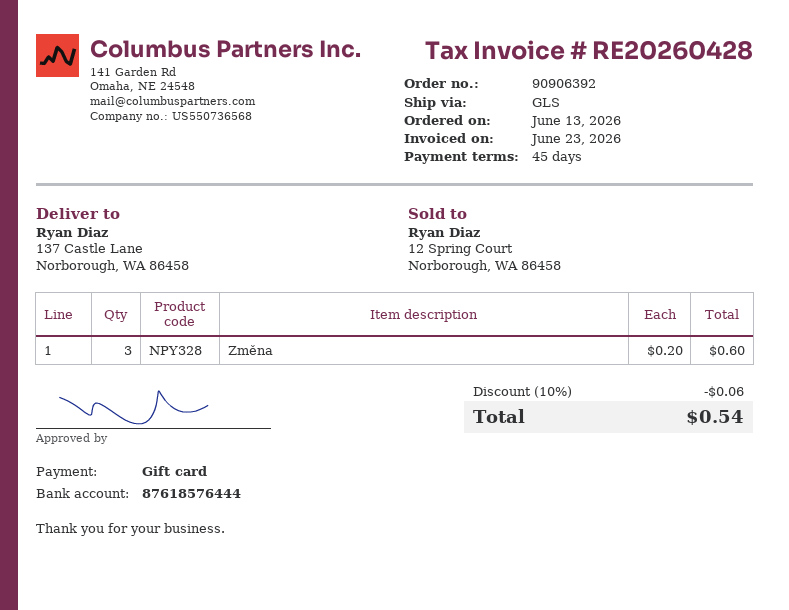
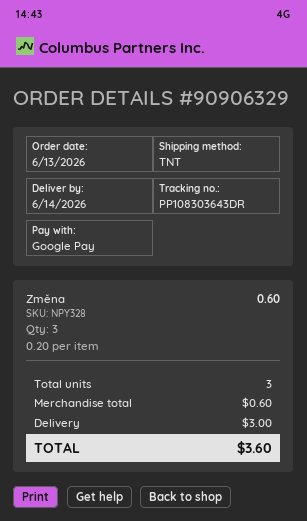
order number: 90906392 -> 90906329
payment method: gift card -> Google Pay
shipping method: GLS -> TNT
discount: 10% = 0.06 -> none
shipping: none -> 3.00
total: 0.54 -> 3.60

